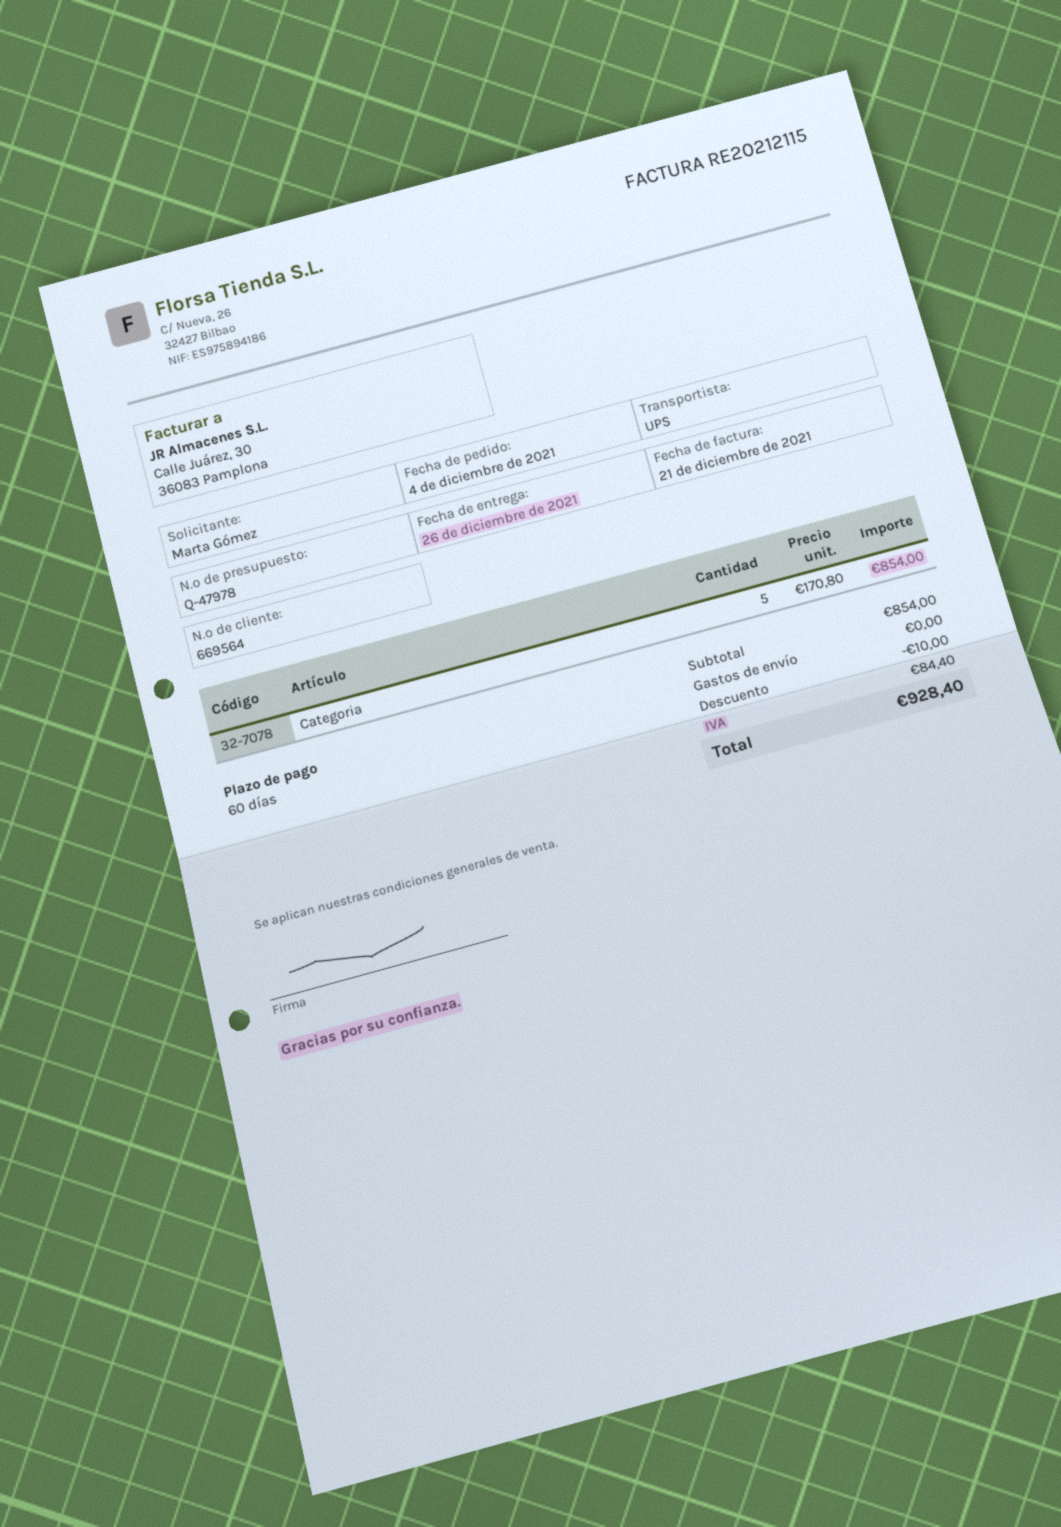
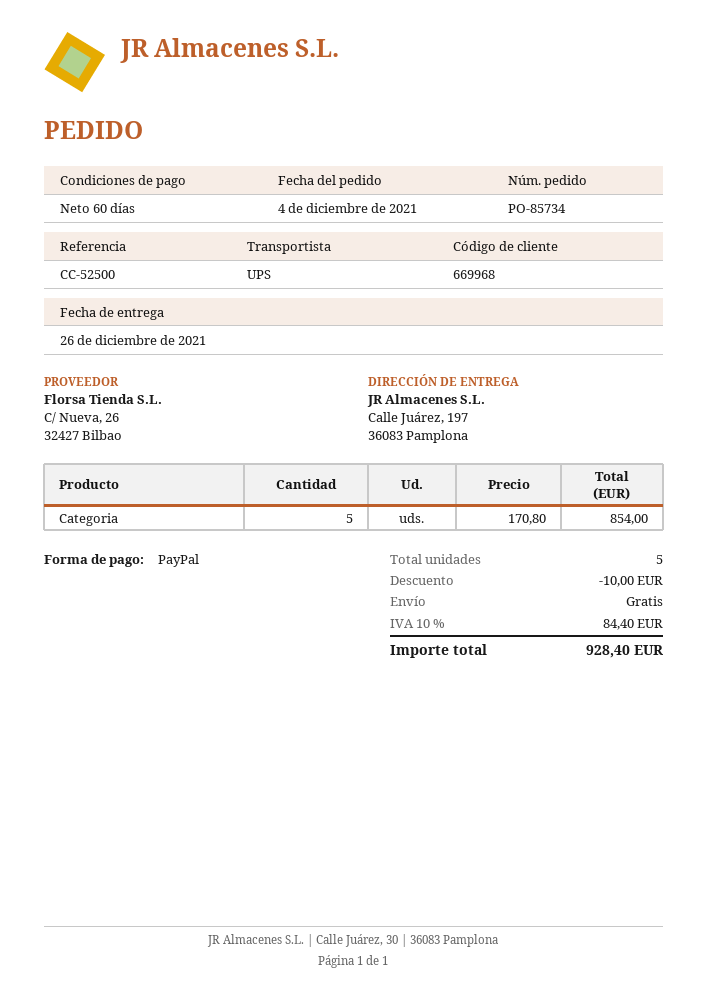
customer number: 669564 -> 669968

